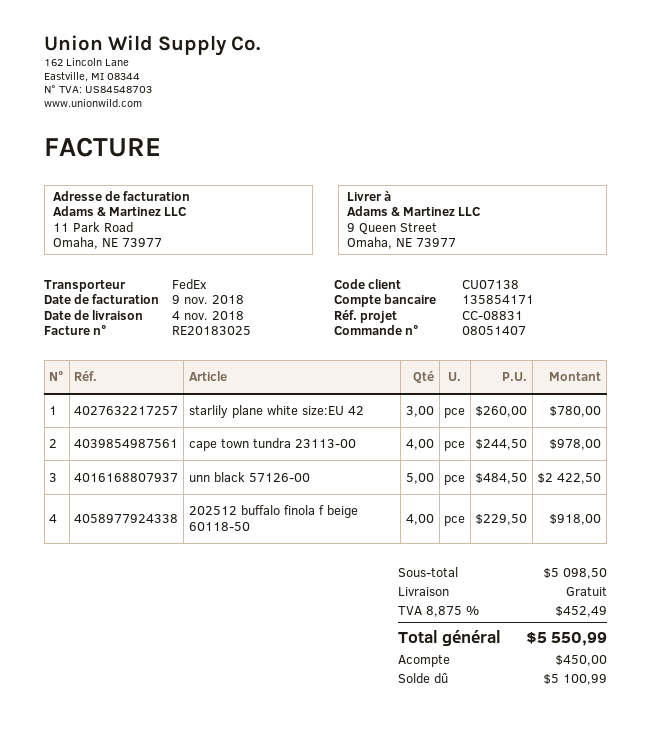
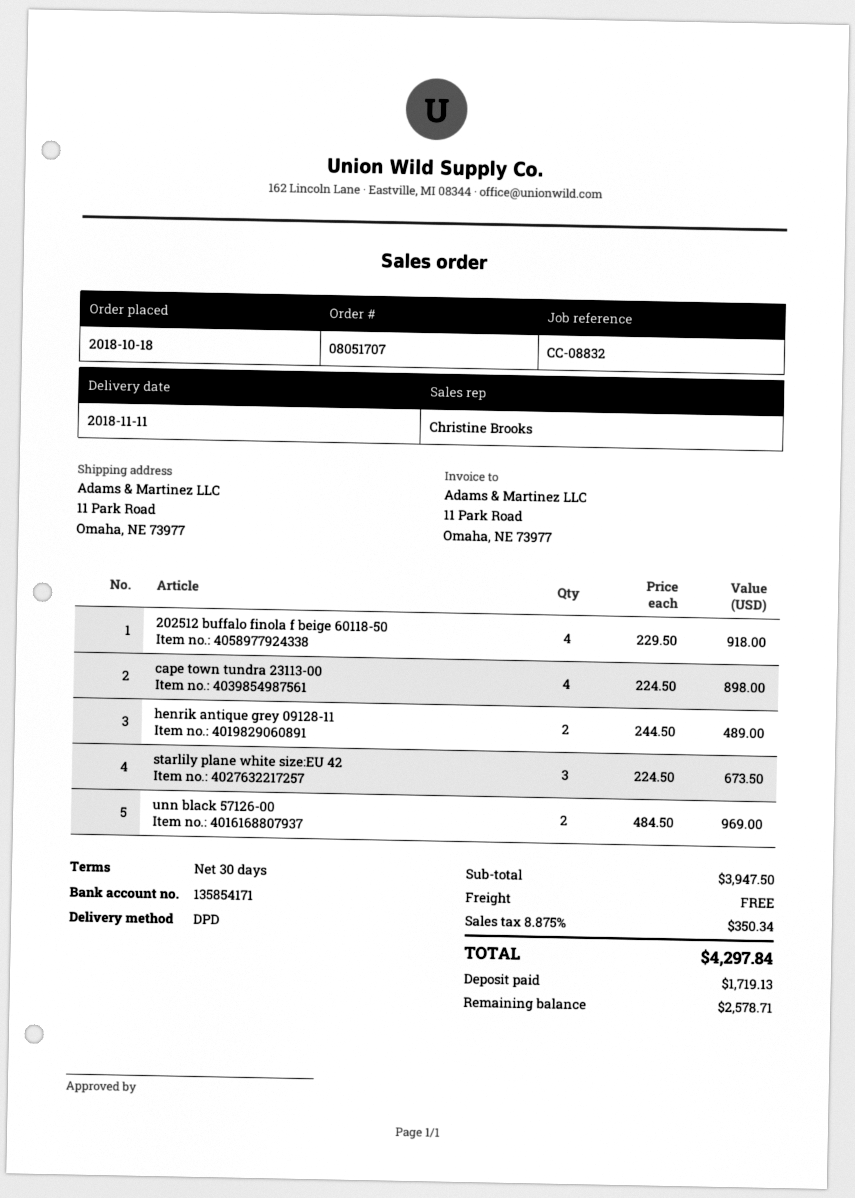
order number: 08051407 -> 08051707
delivery date: 2018-11-04 -> 2018-11-11
reference: CC-08831 -> CC-08832
shipping method: FedEx -> DPD
ship to: 9 Queen Street, Omaha, NE 73977 -> 11 Park Road, Omaha, NE 73977
starlily plane white size:EU 42: 3 x 260.00 = 780.00 -> 3 x 224.50 = 673.50
cape town tundra 23113-00: 4 x 244.50 = 978.00 -> 4 x 224.50 = 898.00
unn black 57126-00: 5 x 484.50 = 2422.50 -> 2 x 484.50 = 969.00
henrik antique grey 09128-11: none -> 2 x 244.50 = 489.00
subtotal: 5098.50 -> 3947.50
tax: 8.875% = 452.49 -> 8.875% = 350.34
total: 5550.99 -> 4297.84
deposit: 450.00 -> 1719.13
balance: 5100.99 -> 2578.71

